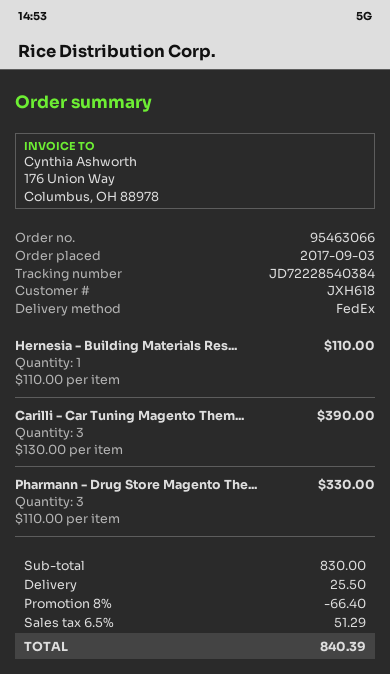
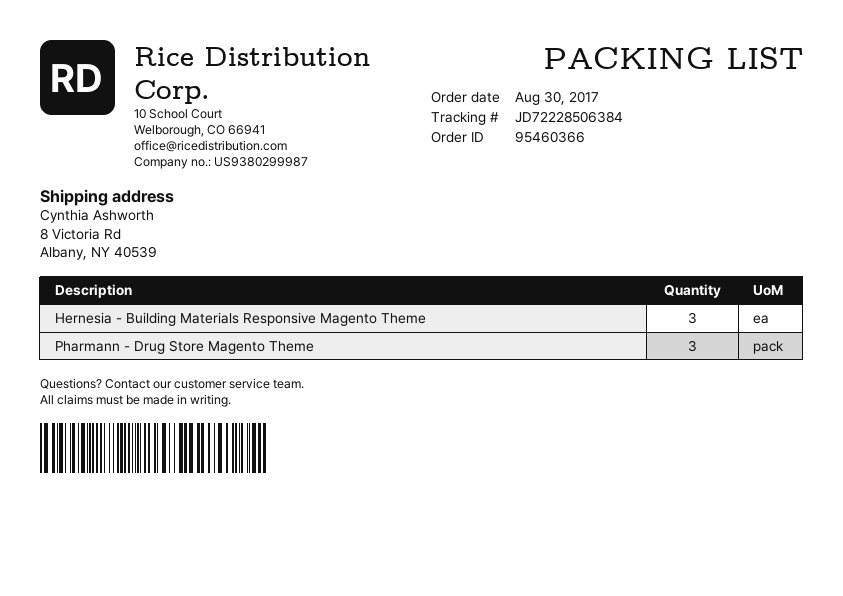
order number: 95463066 -> 95460366
order date: 2017-09-03 -> 2017-08-30
tracking number: JD72228540384 -> JD72228506384
Hernesia - Building Materials Res...: 1 -> 3
Carilli - Car Tuning Magento Them...: 3 -> none

